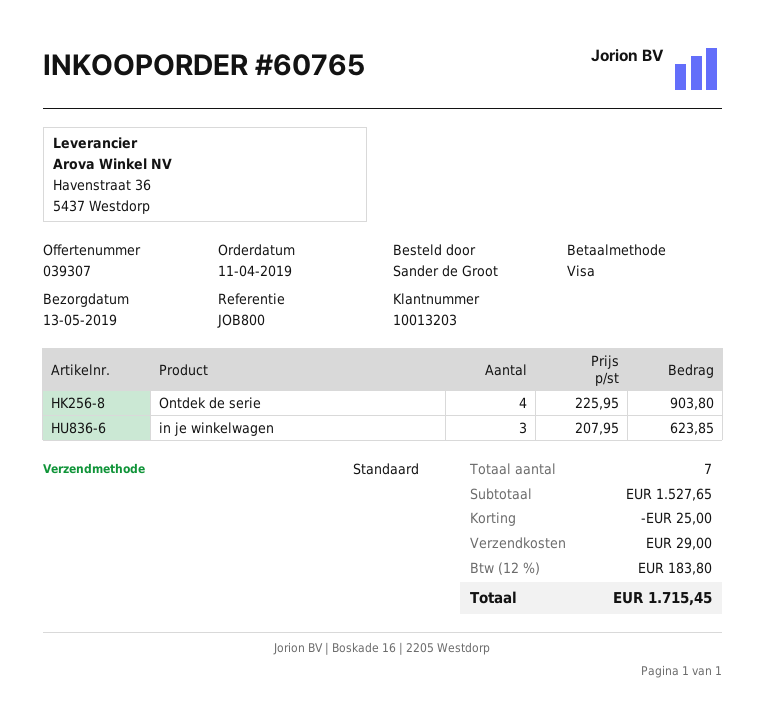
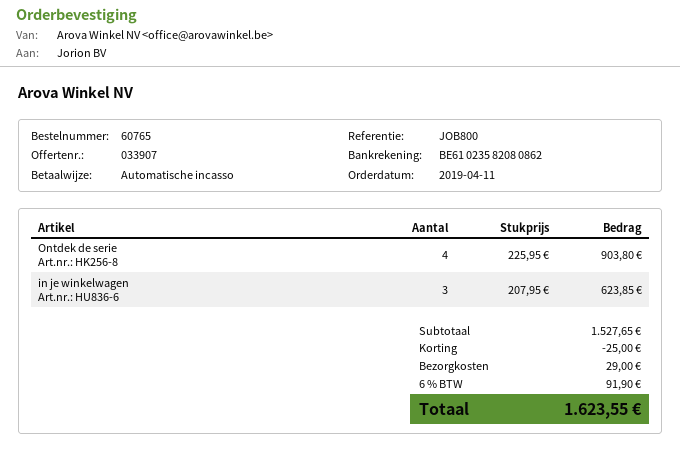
quote number: 039307 -> 033907
payment method: Visa -> direct debit
tax: 12% = 183.80 -> 6% = 91.90
total: 1715.45 -> 1623.55

